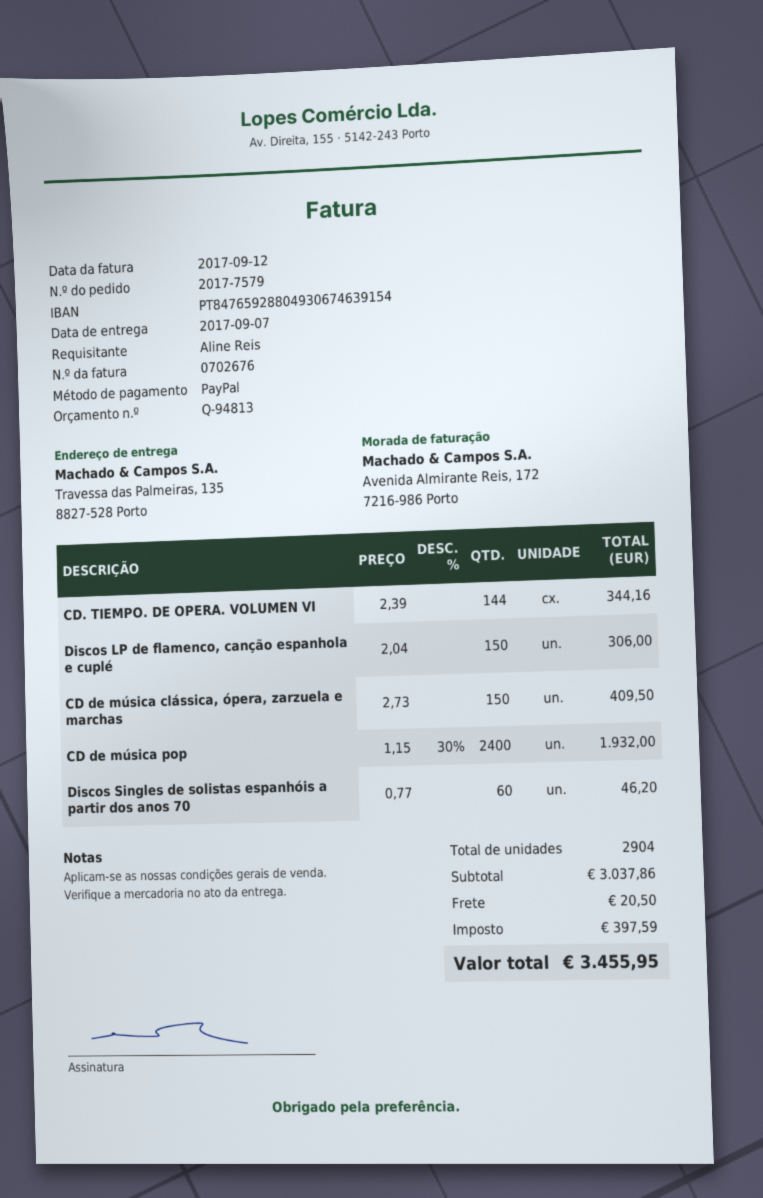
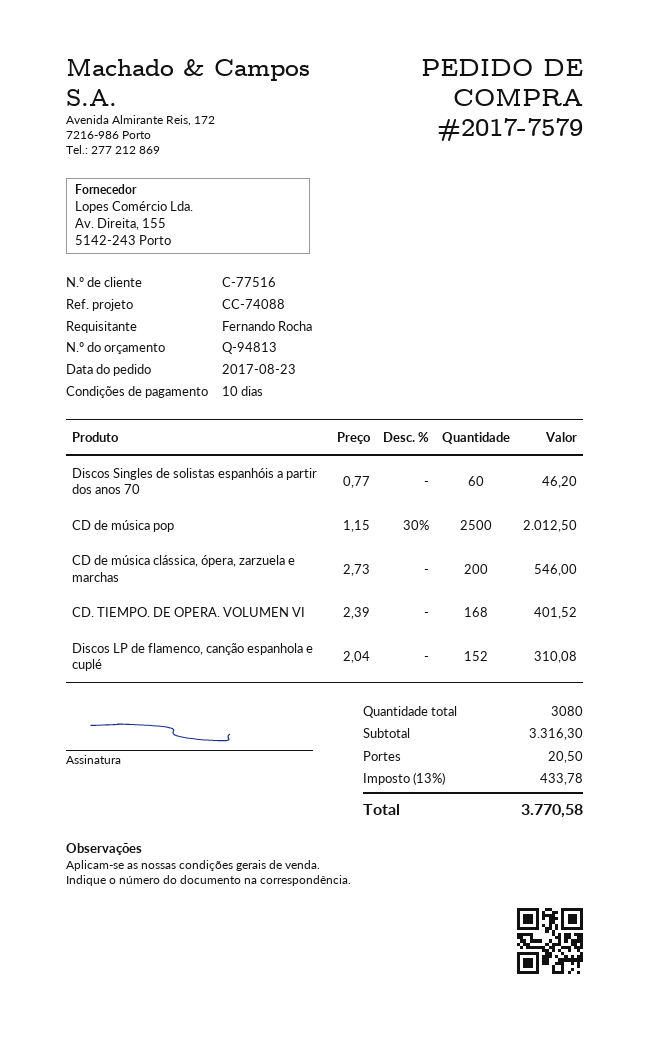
ordered by: Aline Reis -> Fernando Rocha
CD. TIEMPO. DE OPERA. VOLUMEN VI: 144 x 2.39 = 344.16 -> 168 x 2.39 = 401.52
Discos LP de flamenco, canção espanhola e cuplé: 150 x 2.04 = 306.00 -> 152 x 2.04 = 310.08
CD de música clássica, ópera, zarzuela e marchas: 150 x 2.73 = 409.50 -> 200 x 2.73 = 546.00
CD de música pop: 2400 x 1.15 - 30% = 1932.00 -> 2500 x 1.15 - 30% = 2012.50
total quantity: 2904 -> 3080
subtotal: 3037.86 -> 3316.30
tax: 397.59 -> 433.78
total: 3455.95 -> 3770.58

